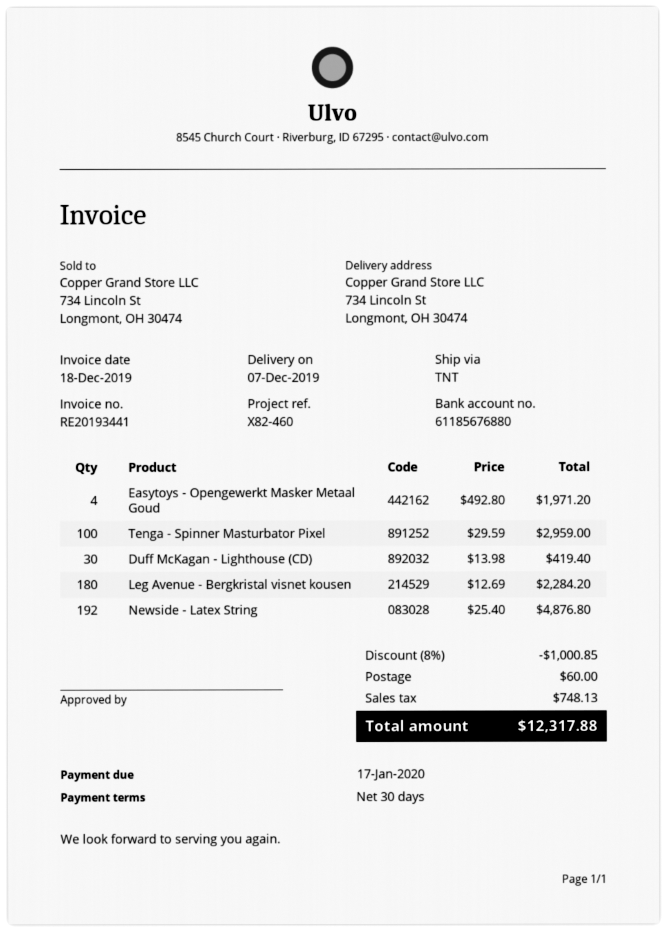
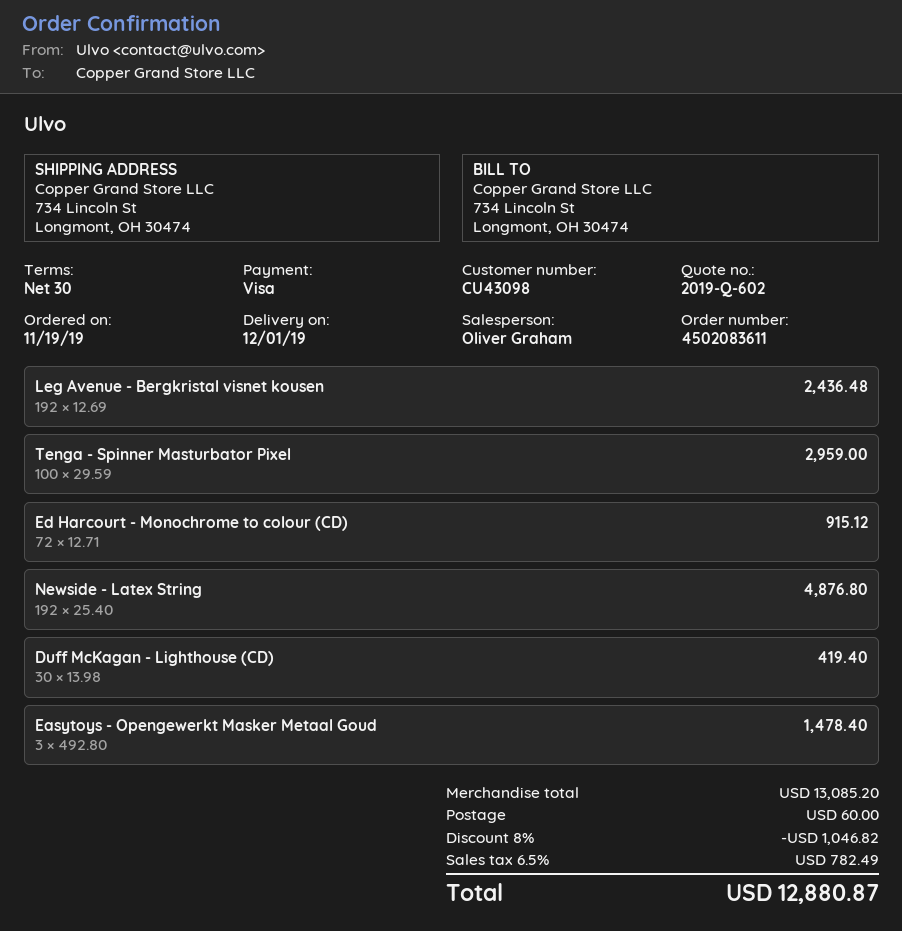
delivery date: 2019-12-07 -> 2019-12-01
Easytoys - Opengewerkt Masker Metaal Goud: 4 x 492.80 = 1971.20 -> 3 x 492.80 = 1478.40
Leg Avenue - Bergkristal visnet kousen: 180 x 12.69 = 2284.20 -> 192 x 12.69 = 2436.48
Ed Harcourt - Monochrome to colour (CD): none -> 72 x 12.71 = 915.12
discount: 8% = 1000.85 -> 8% = 1046.82
tax: 748.13 -> 782.49
total: 12317.88 -> 12880.87

